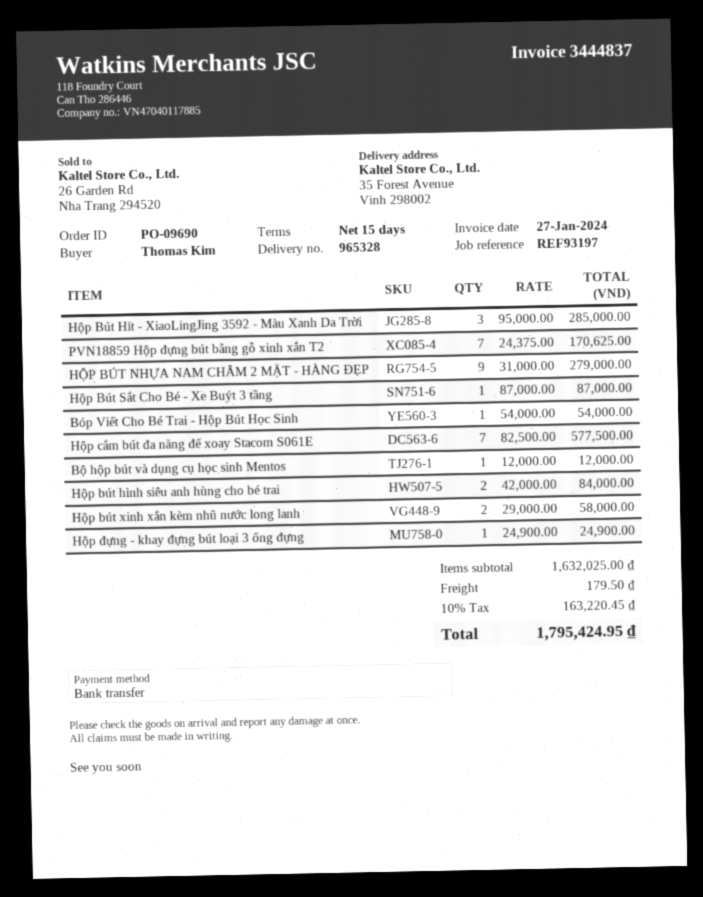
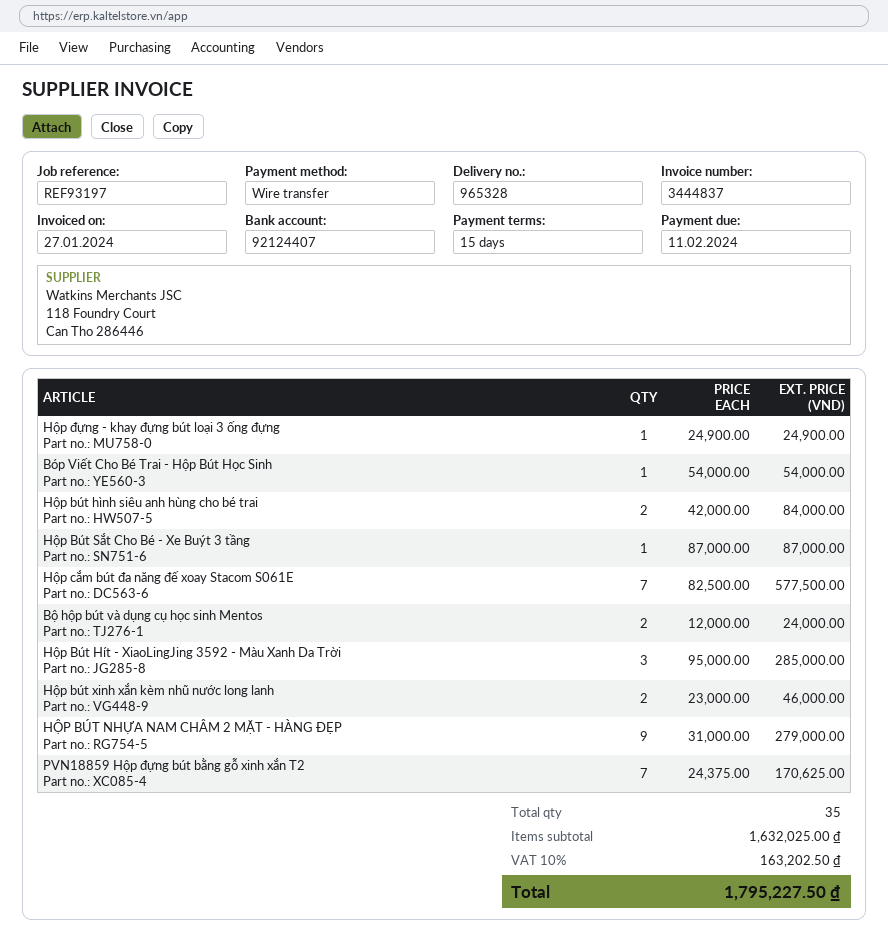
Bộ hộp bút và dụng cụ học sinh Mentos: 1 x 12000.00 = 12000.00 -> 2 x 12000.00 = 24000.00
Hộp bút xinh xắn kèm nhũ nước long lanh: 2 x 29000.00 = 58000.00 -> 2 x 23000.00 = 46000.00
shipping: 179.50 -> none
tax: 10% = 163220.45 -> 10% = 163202.50
total: 1795424.95 -> 1795227.50

